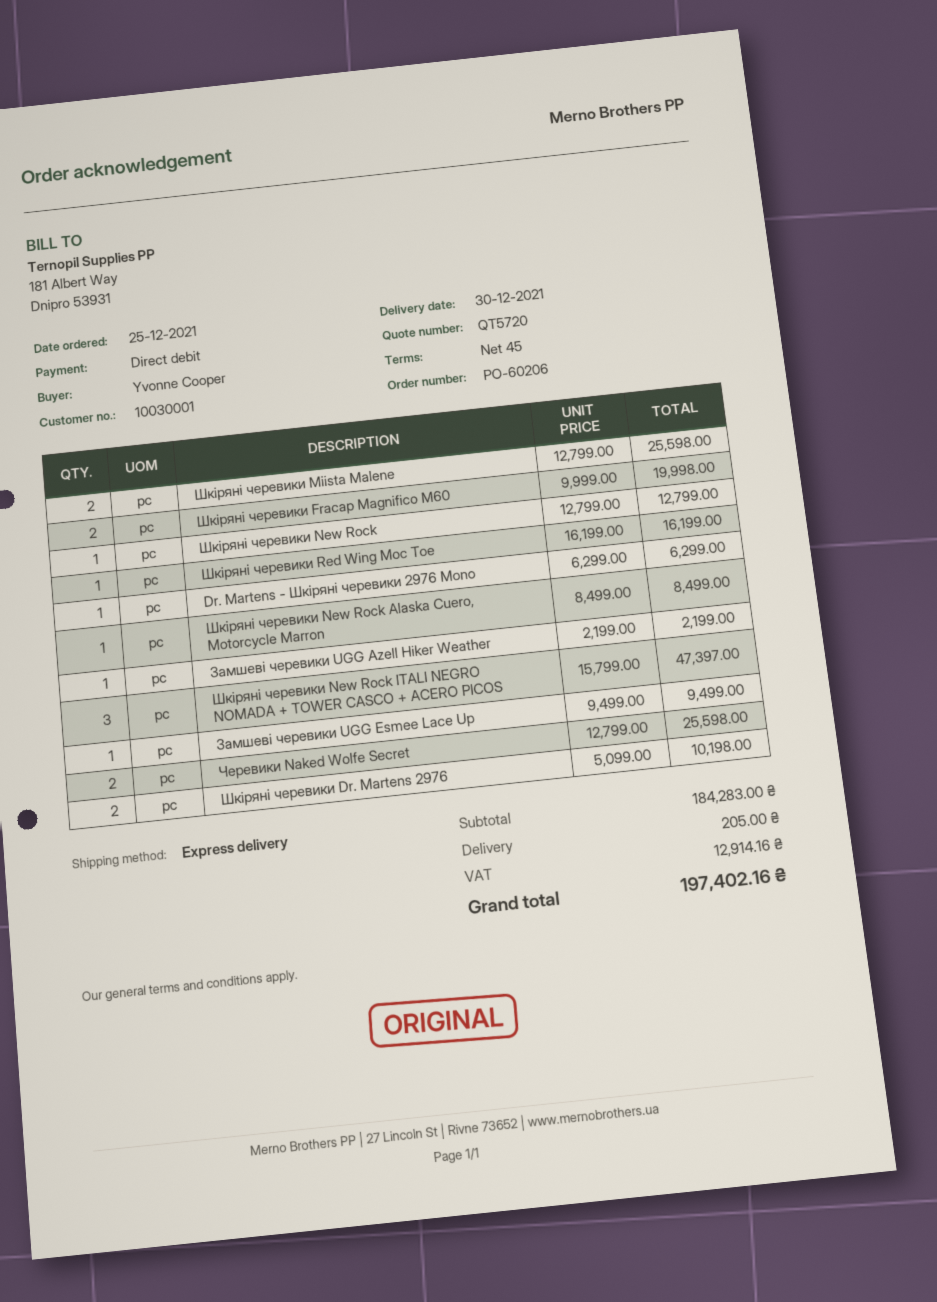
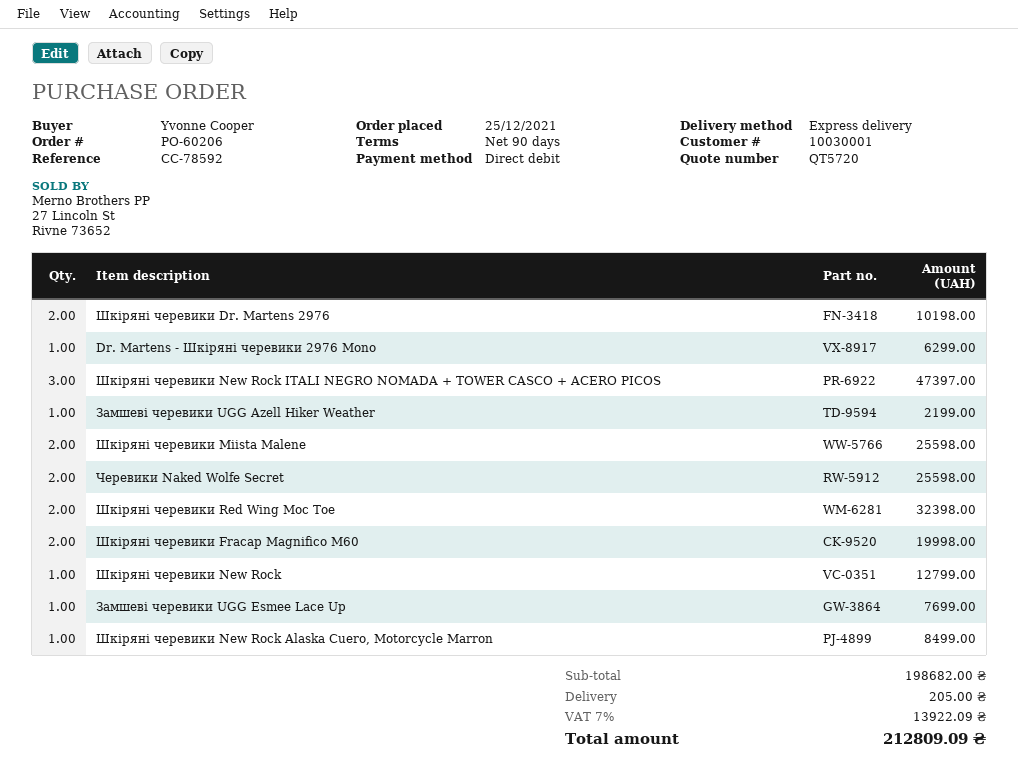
payment terms: 45 days -> 90 days
Шкіряні черевики Red Wing Moc Toe: 1 for 16199.00 -> 2 for 32398.00
Замшеві черевики UGG Esmee Lace Up: 1 for 9499.00 -> 1 for 7699.00
subtotal: 184283.00 -> 198682.00
tax: 12914.16 -> 13922.09
total: 197402.16 -> 212809.09

